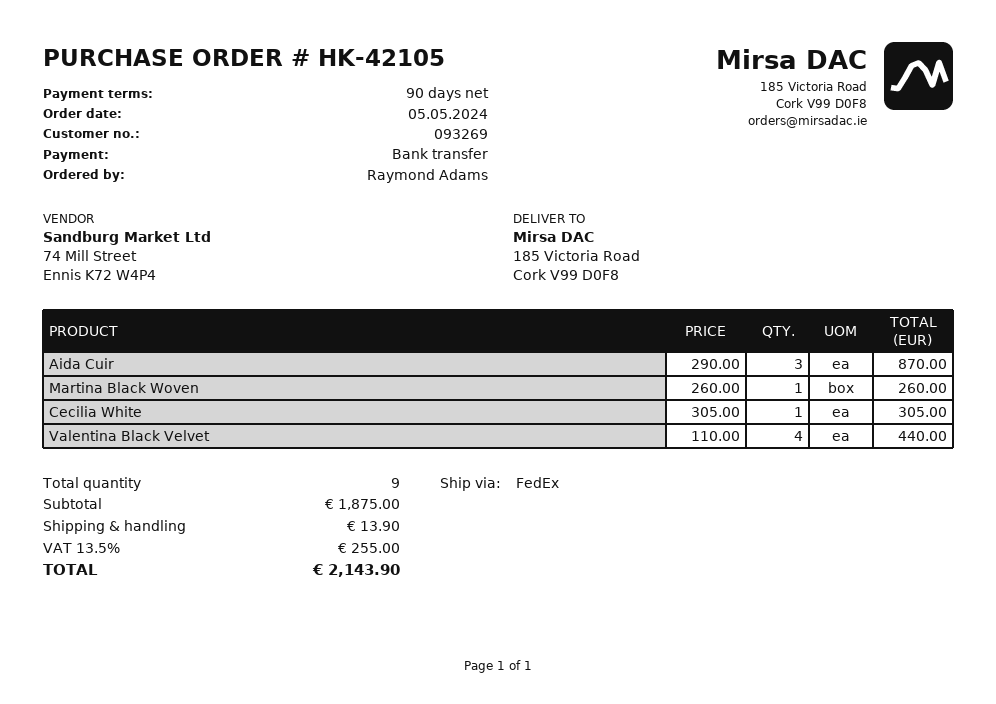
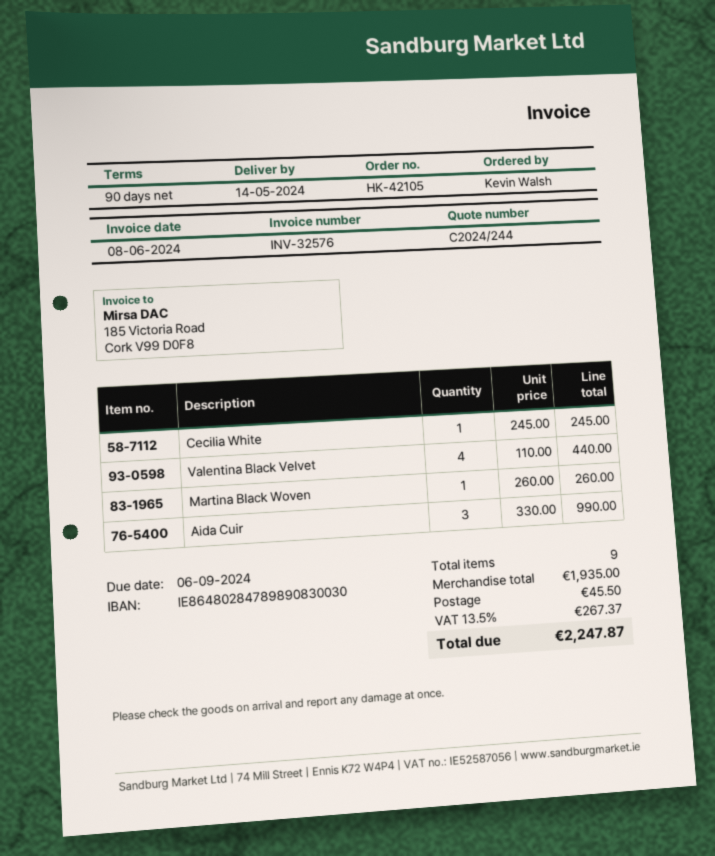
ordered by: Raymond Adams -> Kevin Walsh
Aida Cuir: 3 x 290.00 = 870.00 -> 3 x 330.00 = 990.00
Cecilia White: 1 x 305.00 = 305.00 -> 1 x 245.00 = 245.00
subtotal: 1875.00 -> 1935.00
shipping: 13.90 -> 45.50
tax: 13.5% = 255.00 -> 13.5% = 267.37
total: 2143.90 -> 2247.87

